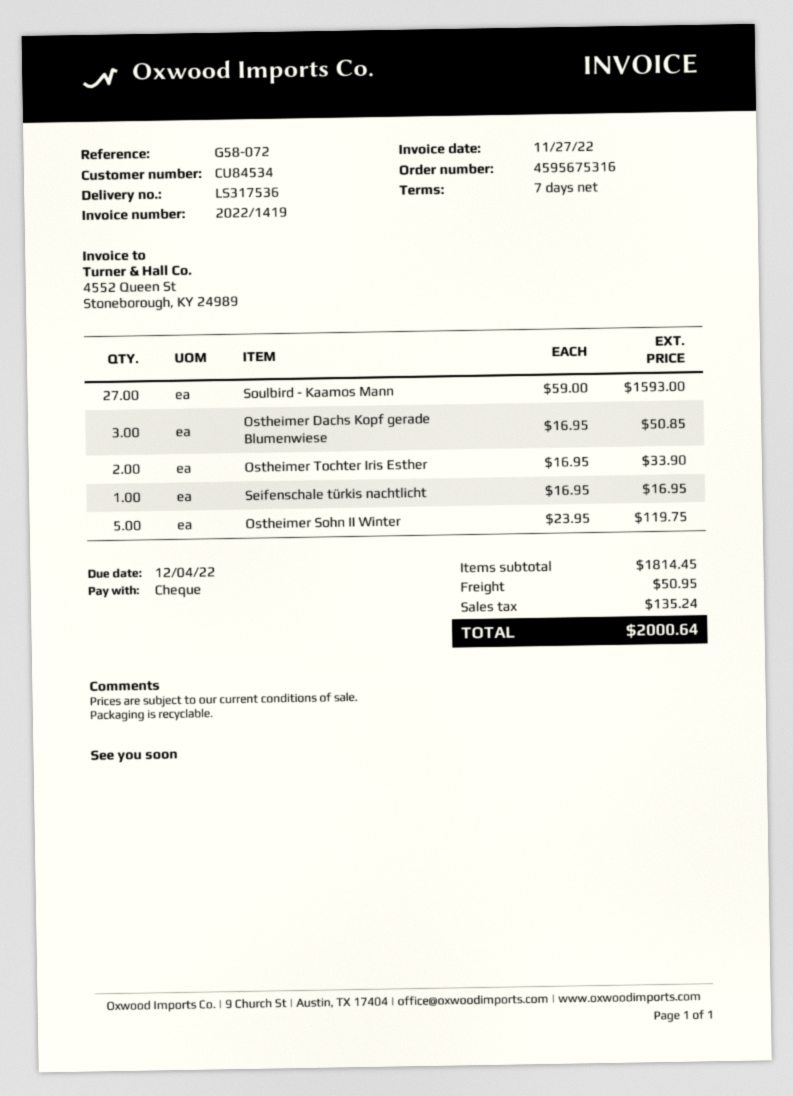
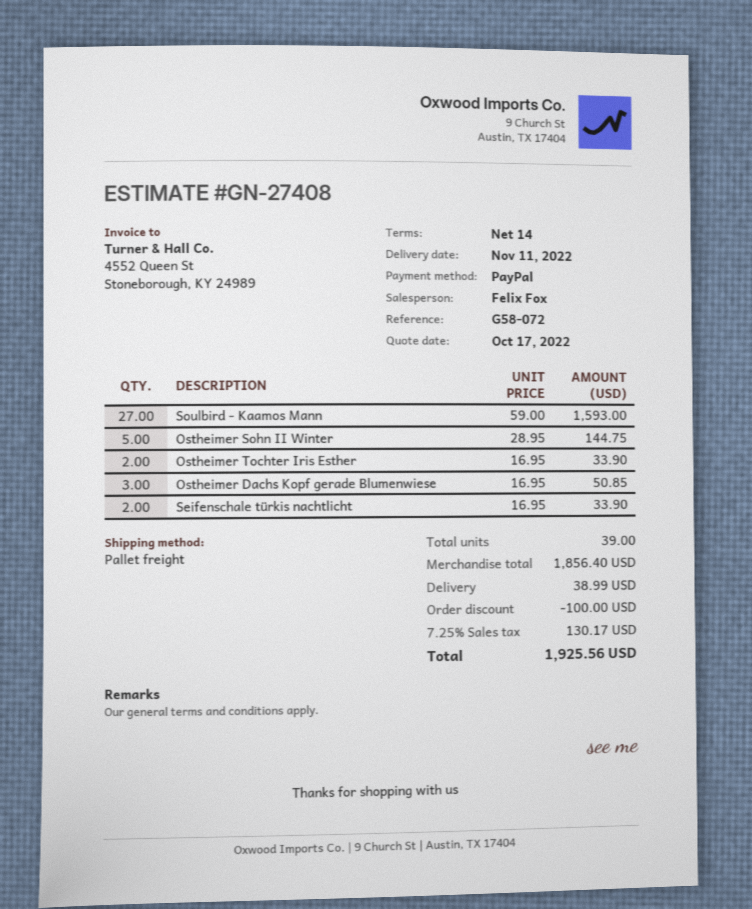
payment terms: 7 days -> 14 days
payment method: cheque -> PayPal
Seifenschale türkis nachtlicht: 1 x 16.95 = 16.95 -> 2 x 16.95 = 33.90
Ostheimer Sohn II Winter: 5 x 23.95 = 119.75 -> 5 x 28.95 = 144.75
subtotal: 1814.45 -> 1856.40
discount: none -> 100.00
shipping: 50.95 -> 38.99
tax: 135.24 -> 130.17
total: 2000.64 -> 1925.56

